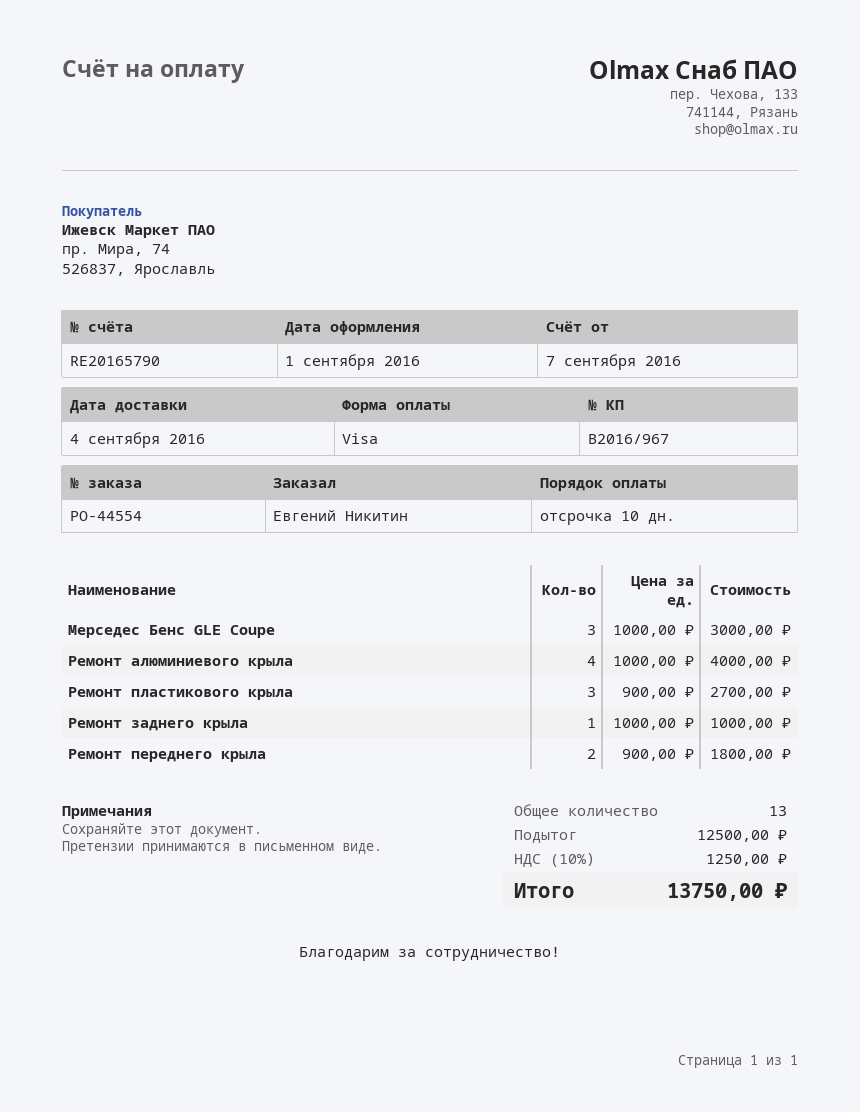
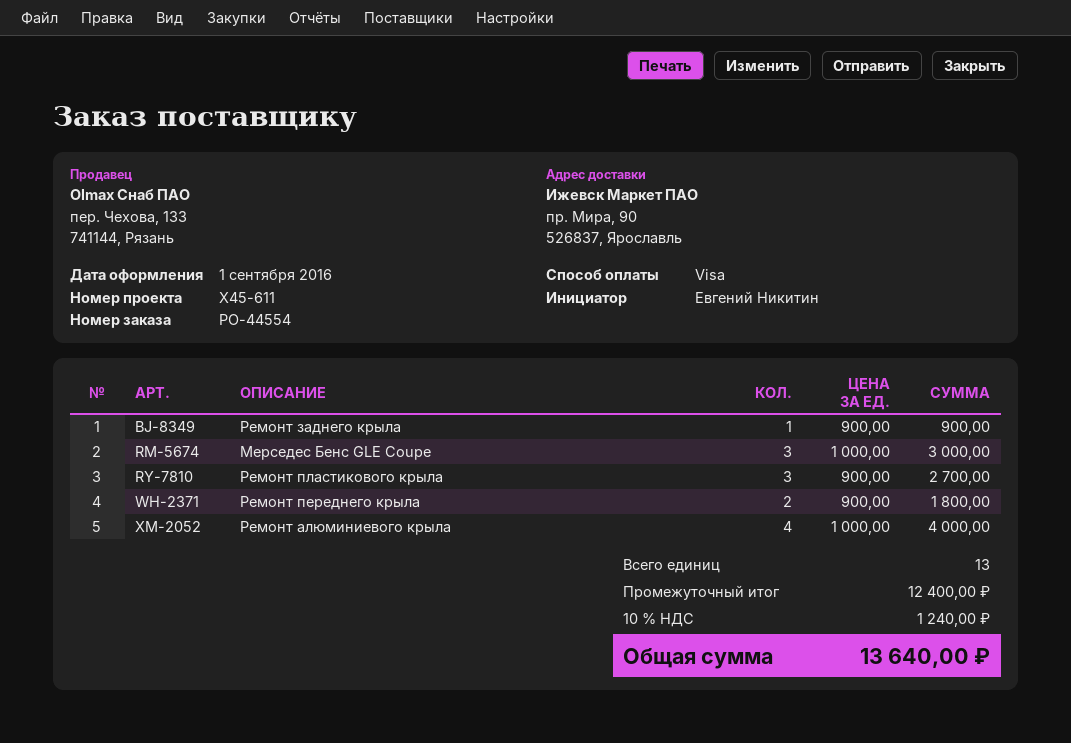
Ремонт заднего крыла: 1 x 1000.00 = 1000.00 -> 1 x 900.00 = 900.00
subtotal: 12500.00 -> 12400.00
tax: 10% = 1250.00 -> 10% = 1240.00
total: 13750.00 -> 13640.00

